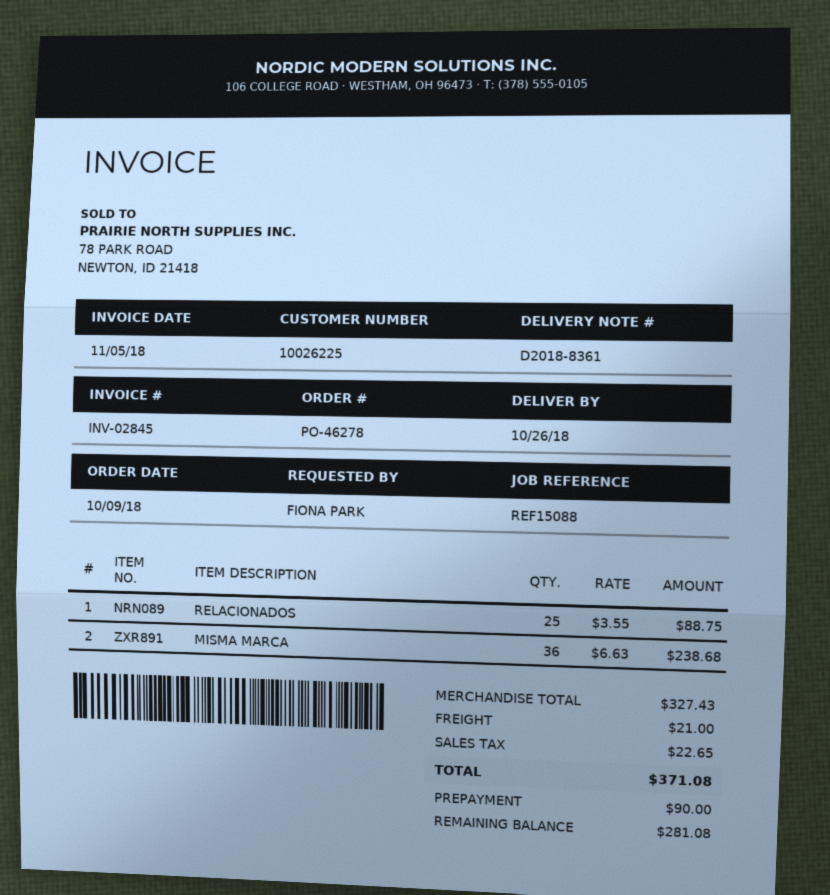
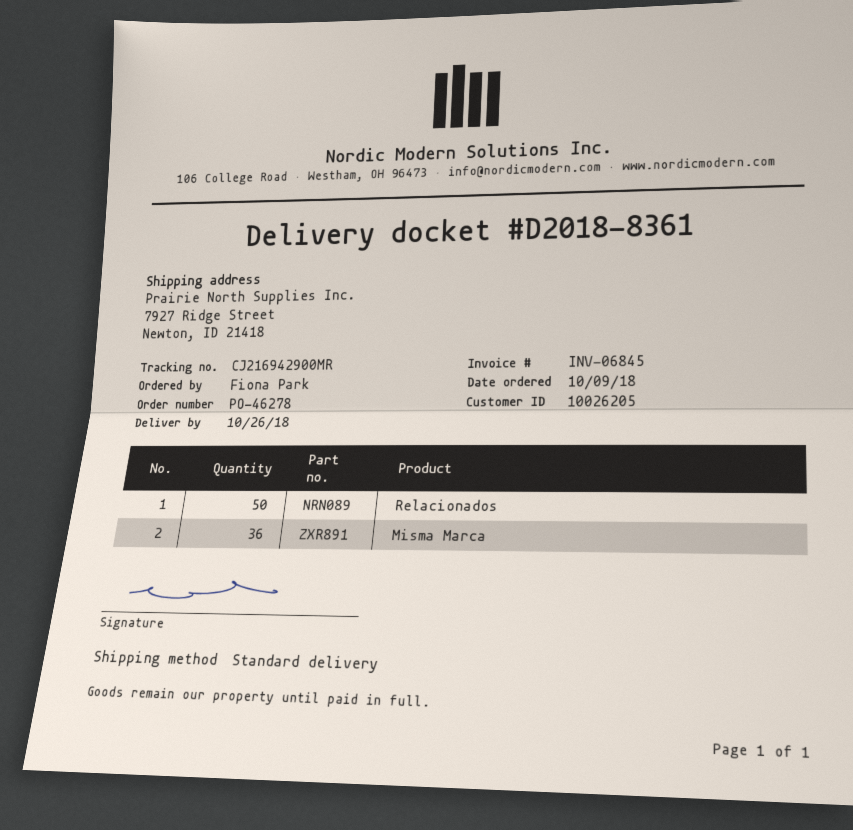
invoice number: INV-02845 -> INV-06845
customer number: 10026225 -> 10026205
RELACIONADOS: 25 -> 50

